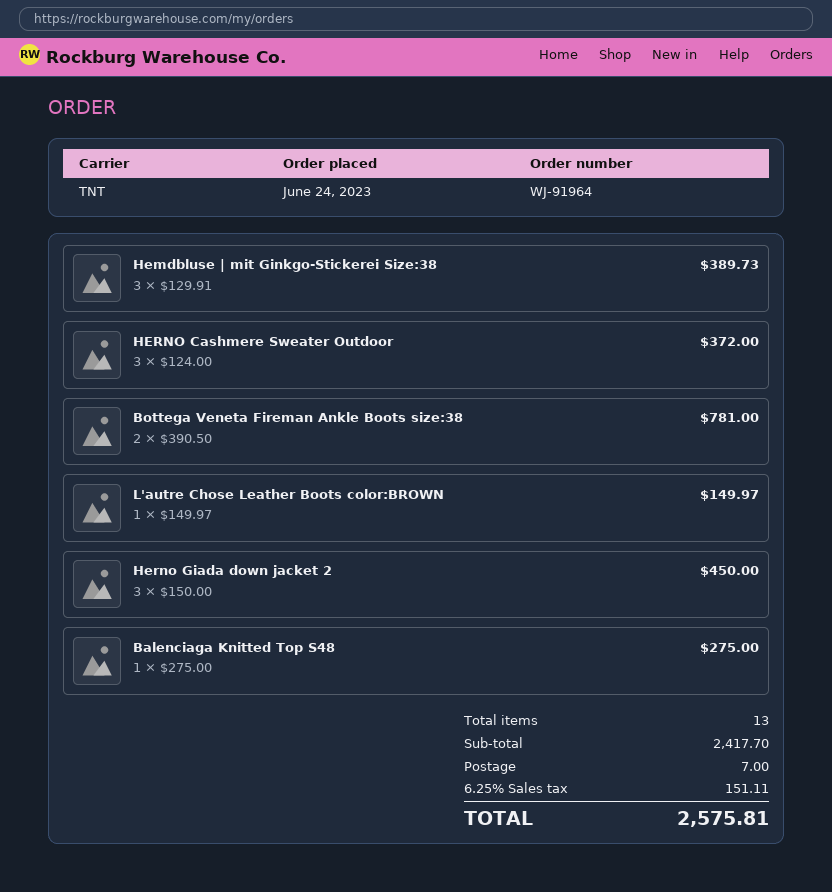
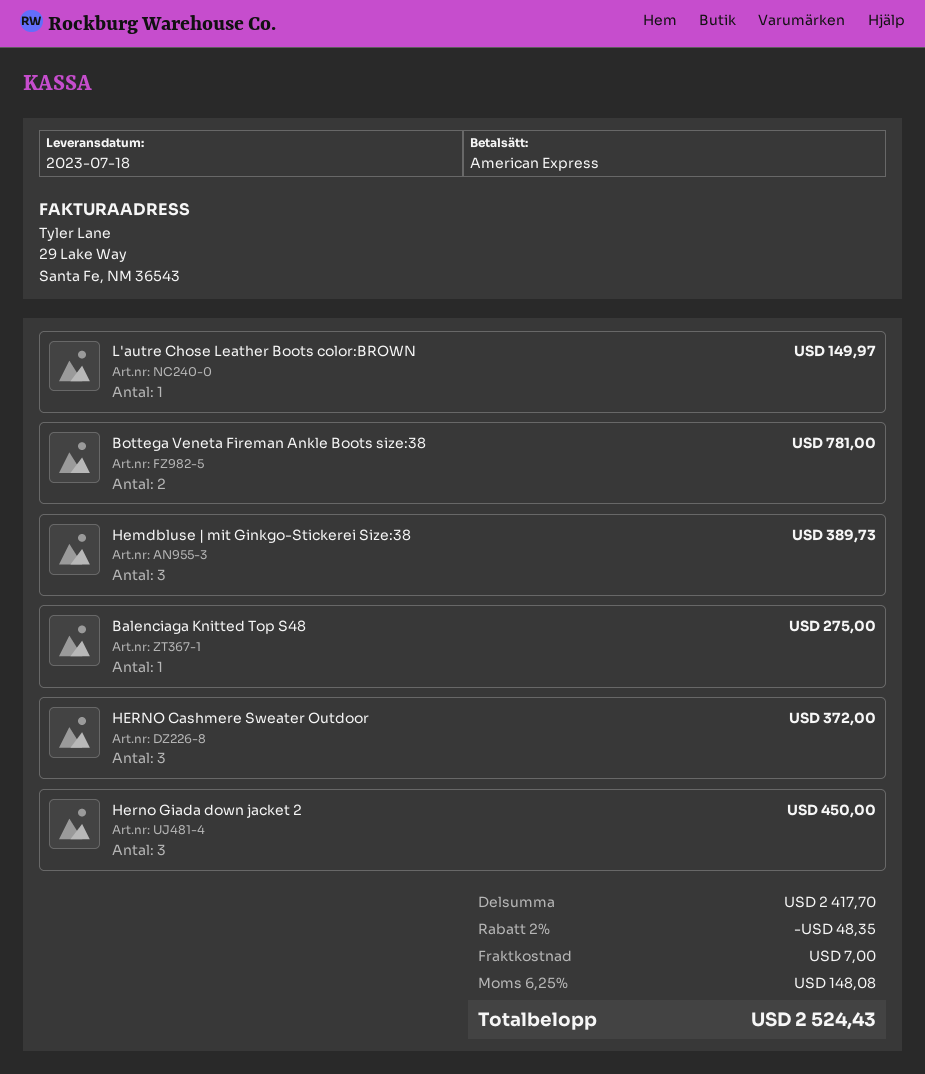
discount: none -> 2% = 48.35
tax: 6.25% = 151.11 -> 6.25% = 148.08
total: 2575.81 -> 2524.43

